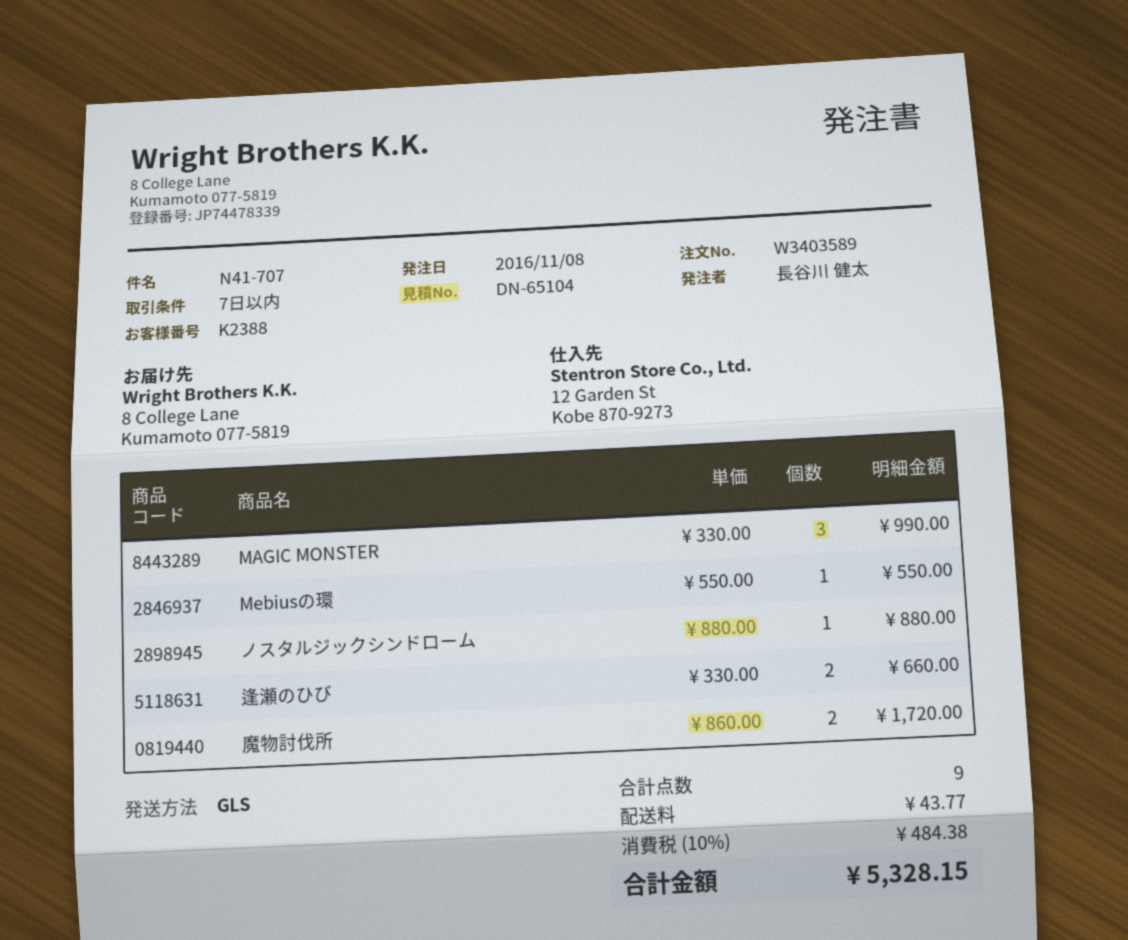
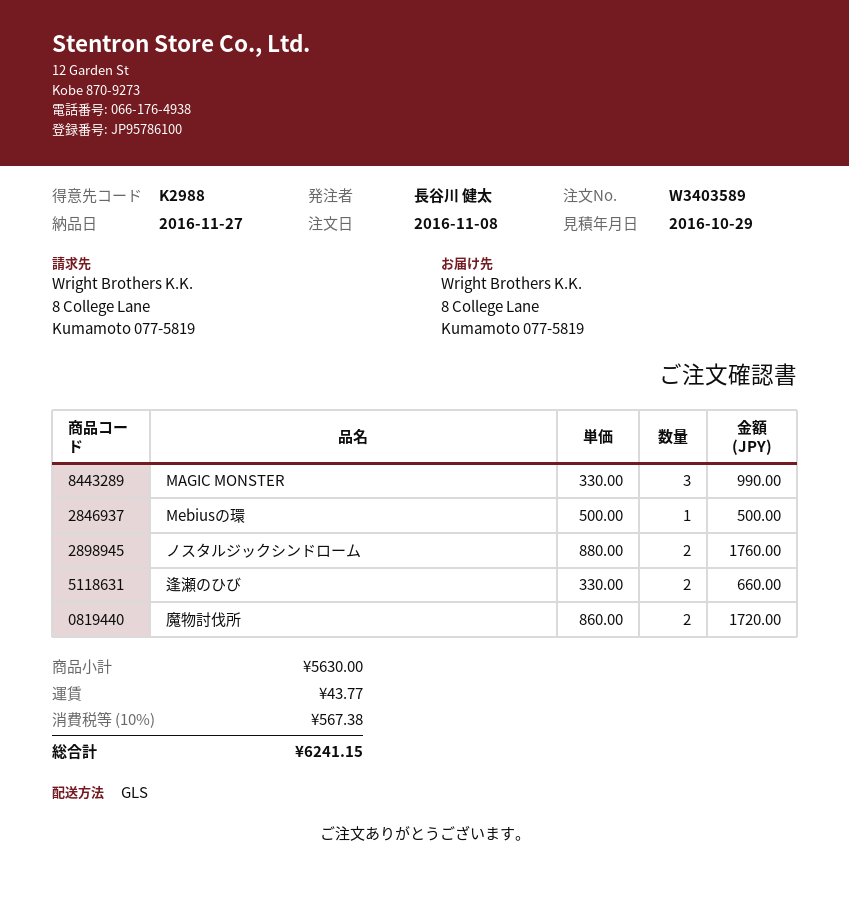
customer number: K2388 -> K2988
Mebiusの環: 1 x 550.00 = 550.00 -> 1 x 500.00 = 500.00
ノスタルジックシンドローム: 1 x 880.00 = 880.00 -> 2 x 880.00 = 1760.00
tax: 10% = 484.38 -> 10% = 567.38
total: 5328.15 -> 6241.15

